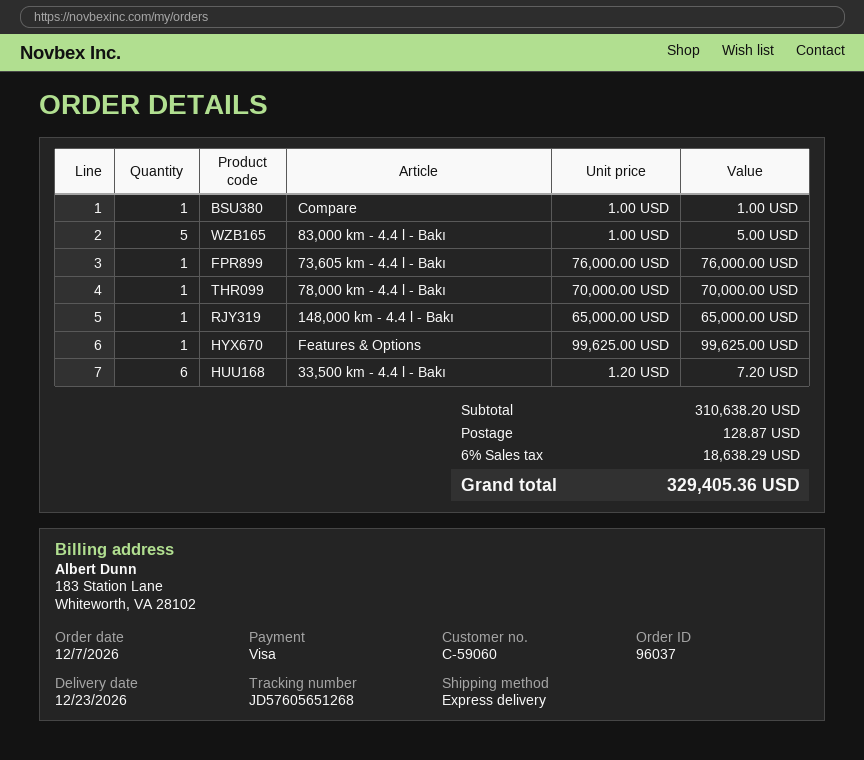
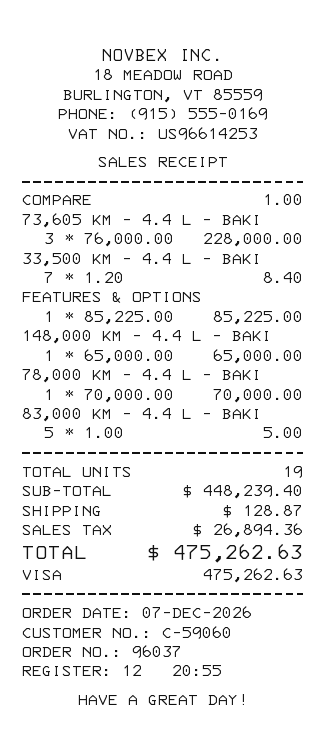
73,605 km - 4.4 l - Bakı: 1 x 76000.00 = 76000.00 -> 3 x 76000.00 = 228000.00
Features & Options: 1 x 99625.00 = 99625.00 -> 1 x 85225.00 = 85225.00
33,500 km - 4.4 l - Bakı: 6 x 1.20 = 7.20 -> 7 x 1.20 = 8.40
subtotal: 310638.20 -> 448239.40
tax: 18638.29 -> 26894.36
total: 329405.36 -> 475262.63

